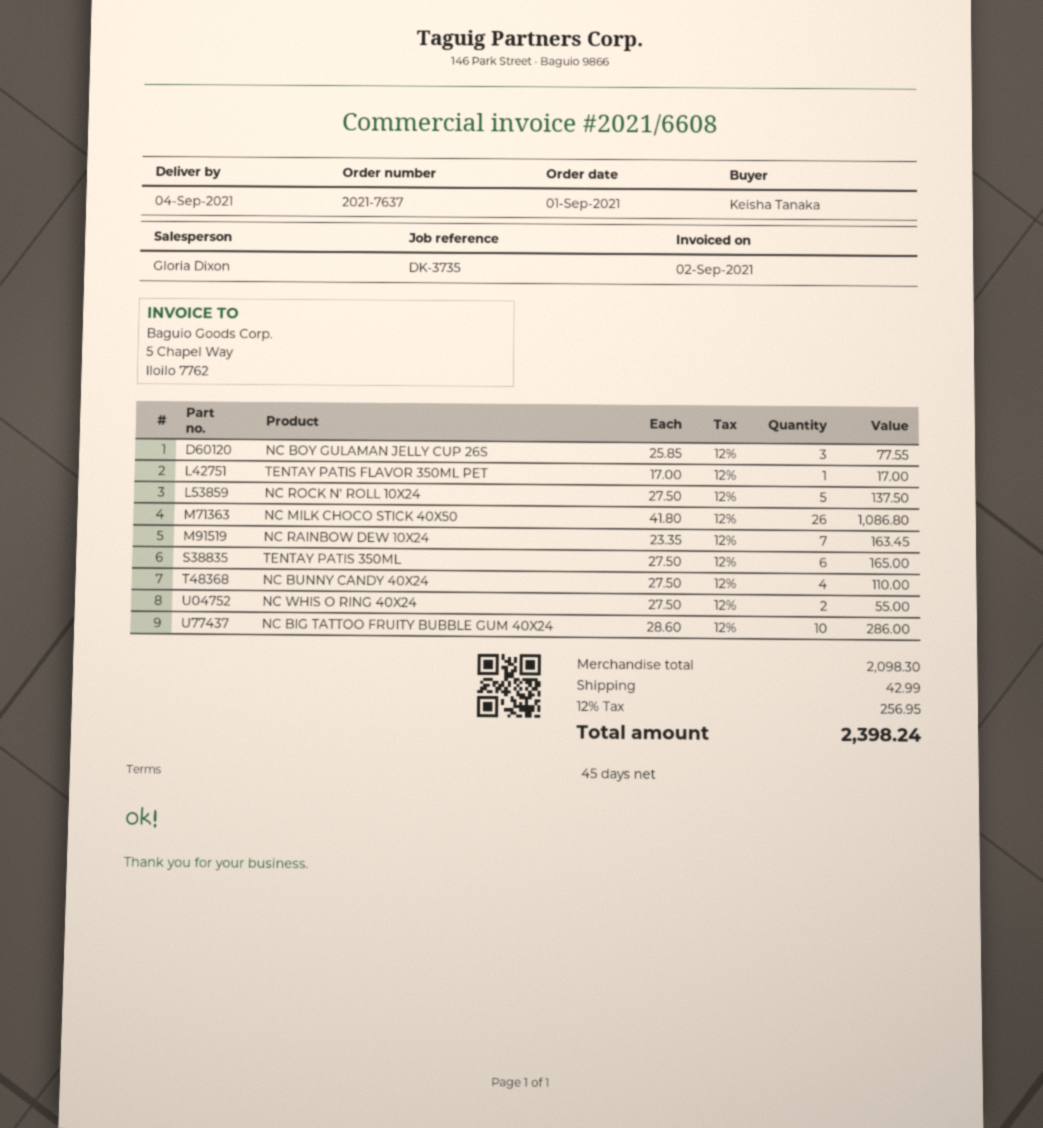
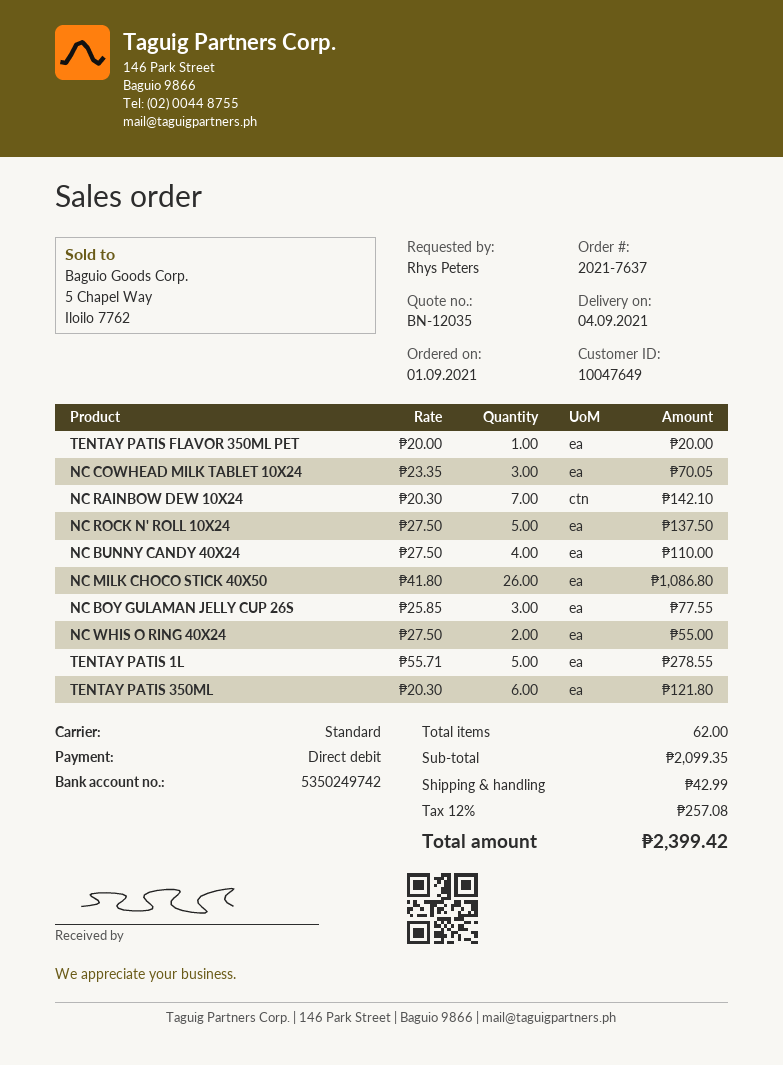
ordered by: Keisha Tanaka -> Rhys Peters
TENTAY PATIS FLAVOR 350ML PET: 1 x 17.00 = 17.00 -> 1 x 20.00 = 20.00
NC RAINBOW DEW 10X24: 7 x 23.35 = 163.45 -> 7 x 20.30 = 142.10
TENTAY PATIS 350ML: 6 x 27.50 = 165.00 -> 6 x 20.30 = 121.80
NC BIG TATTOO FRUITY BUBBLE GUM 40X24: 10 x 28.60 = 286.00 -> none
NC COWHEAD MILK TABLET 10X24: none -> 3 x 23.35 = 70.05
TENTAY PATIS 1L: none -> 5 x 55.71 = 278.55
subtotal: 2098.30 -> 2099.35
tax: 12% = 256.95 -> 12% = 257.08
total: 2398.24 -> 2399.42

